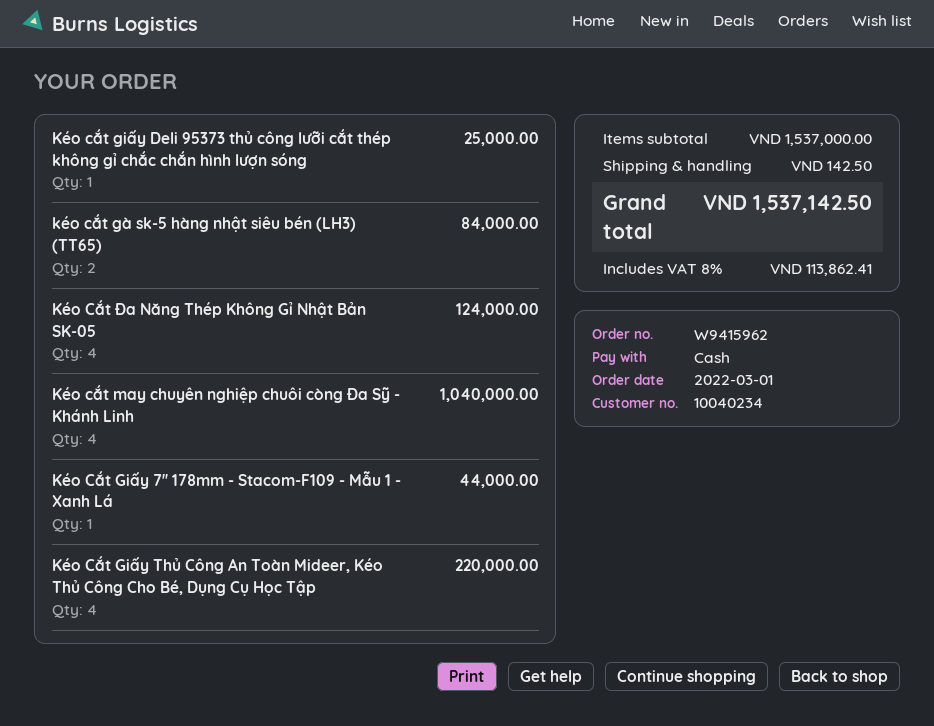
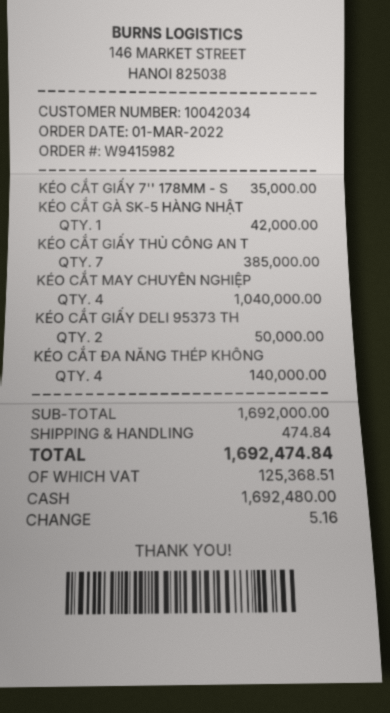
order number: W9415962 -> W9415982
customer number: 10040234 -> 10042034
Kéo cắt giấy Deli 95373 thủ công lưỡi cắt thép không gỉ chắc chắn hình lượn sóng: 1 for 25000.00 -> 2 for 50000.00
kéo cắt gà sk-5 hàng nhật siêu bén (LH3) (TT65): 2 for 84000.00 -> 1 for 42000.00
Kéo Cắt Đa Năng Thép Không Gỉ Nhật Bản SK-05: 4 for 124000.00 -> 4 for 140000.00
Kéo Cắt Giấy 7'' 178mm - Stacom-F109 - Mẫu 1 - Xanh Lá: 1 for 44000.00 -> 1 for 35000.00
Kéo Cắt Giấy Thủ Công An Toàn Mideer, Kéo Thủ Công Cho Bé, Dụng Cụ Học Tập: 4 for 220000.00 -> 7 for 385000.00
subtotal: 1537000.00 -> 1692000.00
shipping: 142.50 -> 474.84
tax: 113862.41 -> 125368.51
total: 1537142.50 -> 1692474.84

